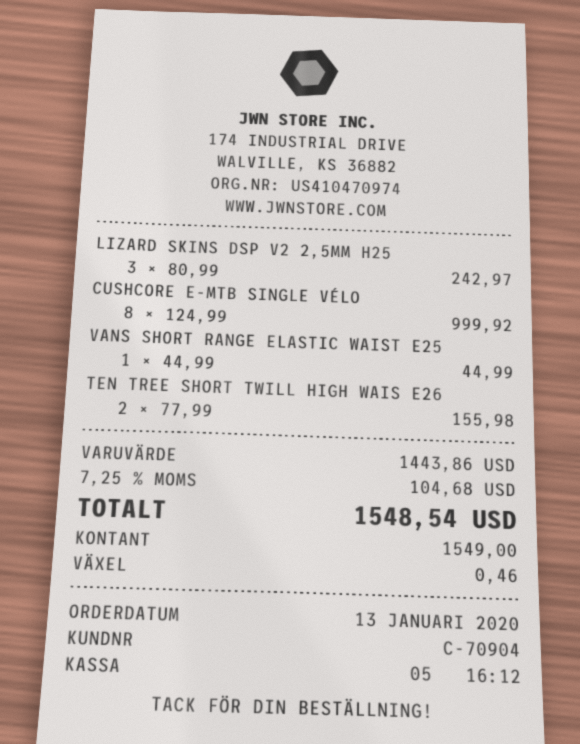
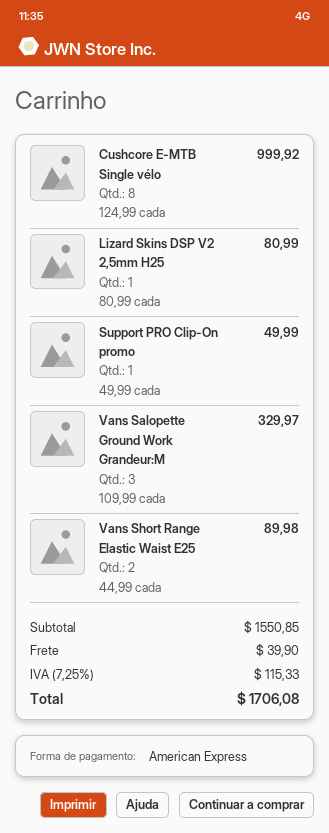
payment method: cash -> American Express
LIZARD SKINS DSP V2 2,5MM H25: 3 x 80.99 = 242.97 -> 1 x 80.99 = 80.99
VANS SHORT RANGE ELASTIC WAIST E25: 1 x 44.99 = 44.99 -> 2 x 44.99 = 89.98
TEN TREE SHORT TWILL HIGH WAIS E26: 2 x 77.99 = 155.98 -> none
Support PRO Clip-On promo: none -> 1 x 49.99 = 49.99
Vans Salopette Ground Work Grandeur:M: none -> 3 x 109.99 = 329.97
subtotal: 1443.86 -> 1550.85
shipping: none -> 39.90
tax: 7.25% = 104.68 -> 7.25% = 115.33
total: 1548.54 -> 1706.08

